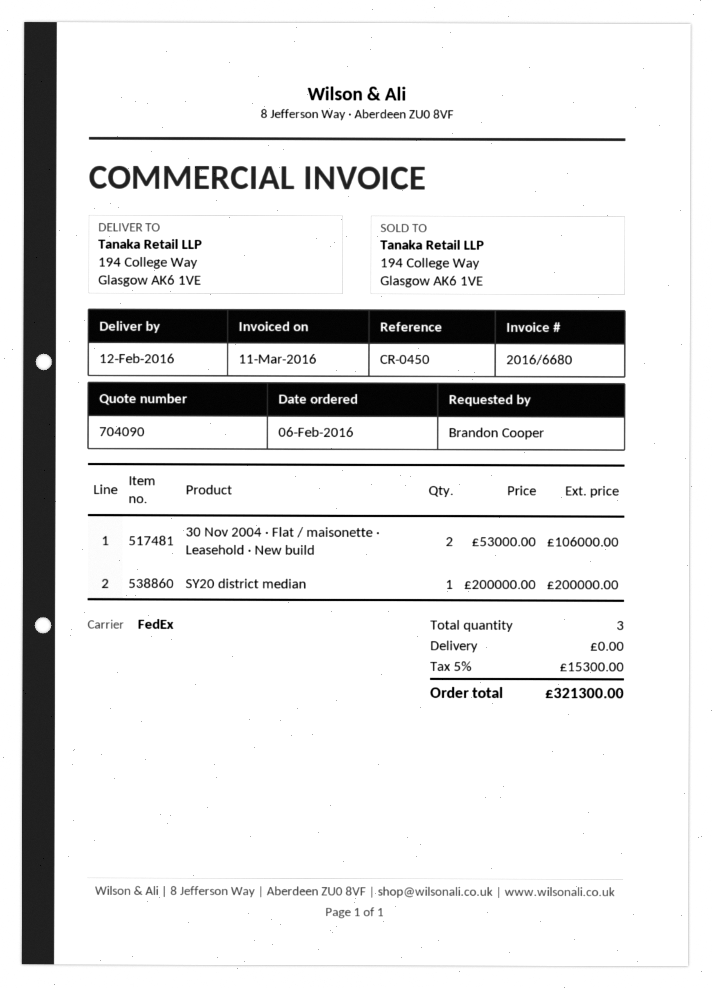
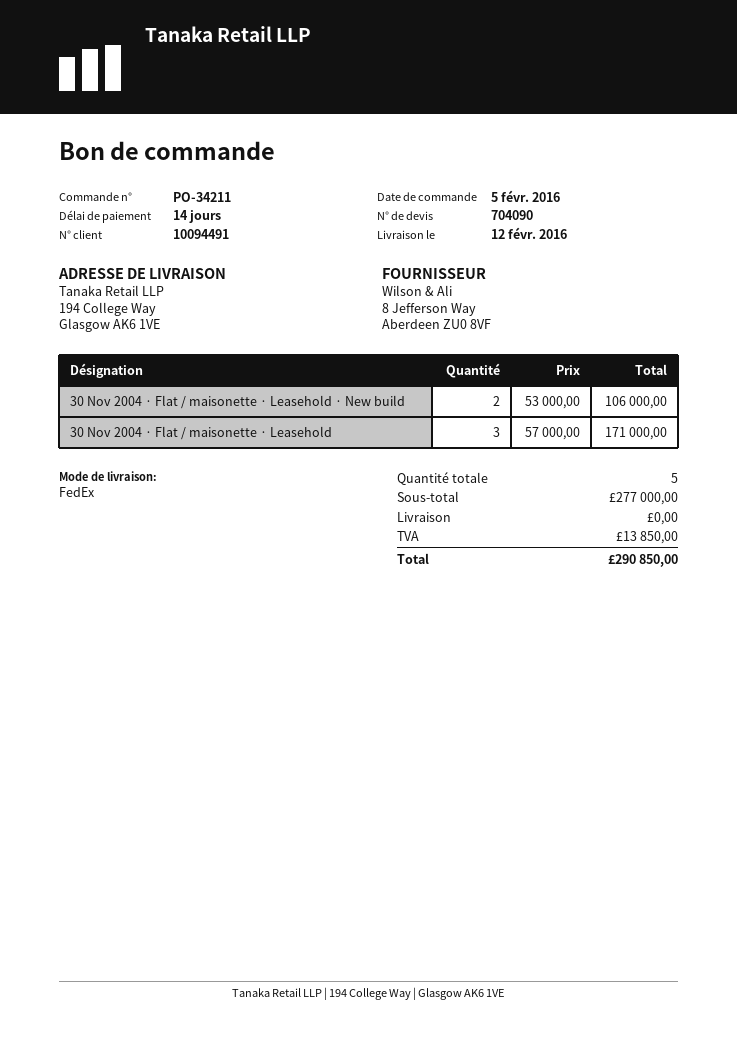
order date: 2016-02-06 -> 2016-02-05
SY20 district median: 1 x 200000.00 = 200000.00 -> none
30 Nov 2004 · Flat / maisonette · Leasehold: none -> 3 x 57000.00 = 171000.00
total quantity: 3 -> 5
tax: 15300.00 -> 13850.00
total: 321300.00 -> 290850.00

